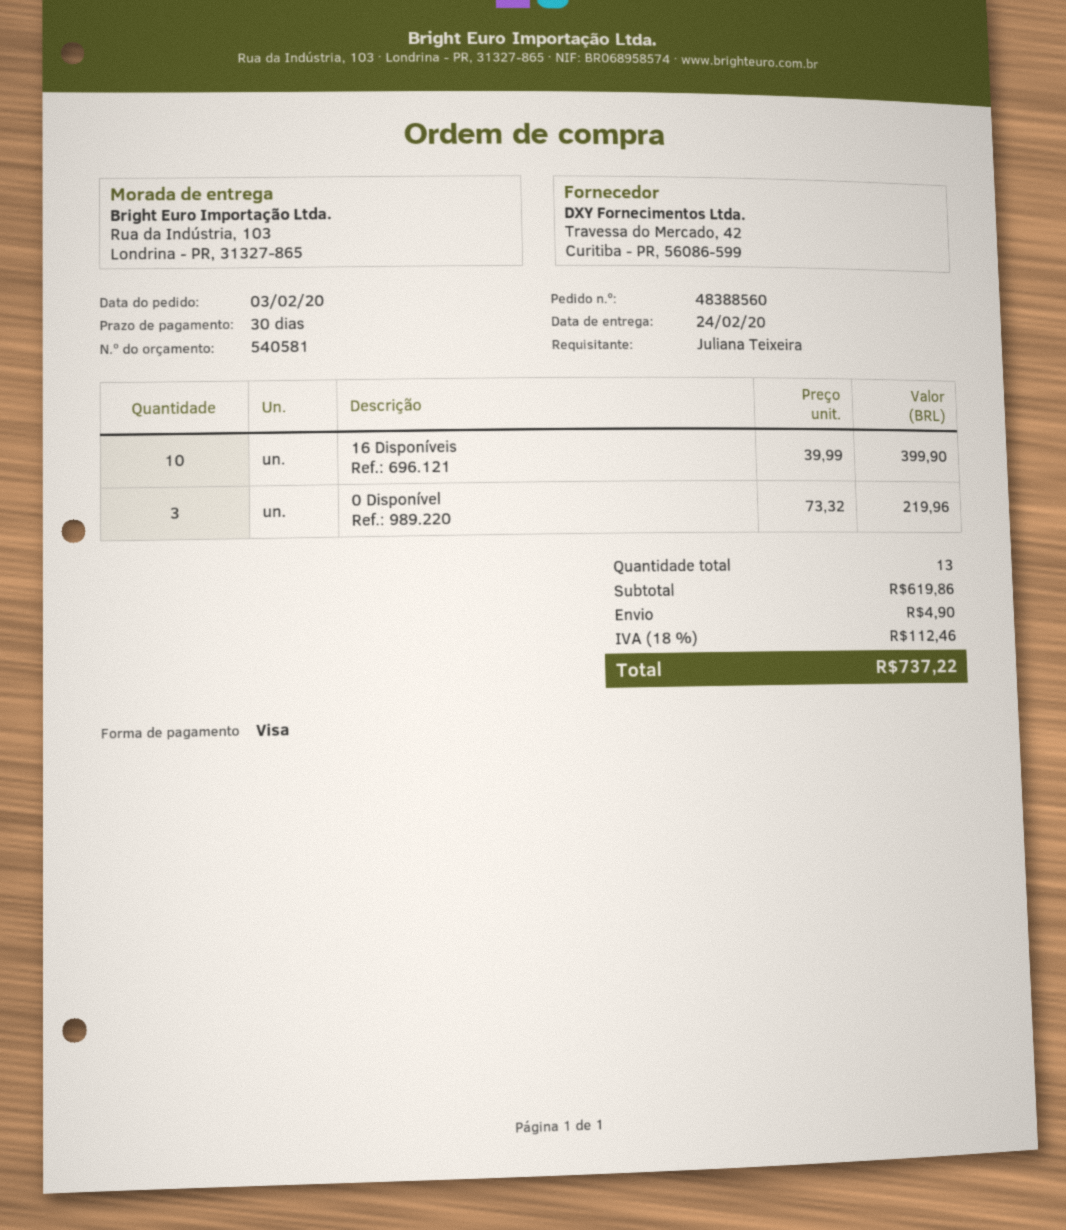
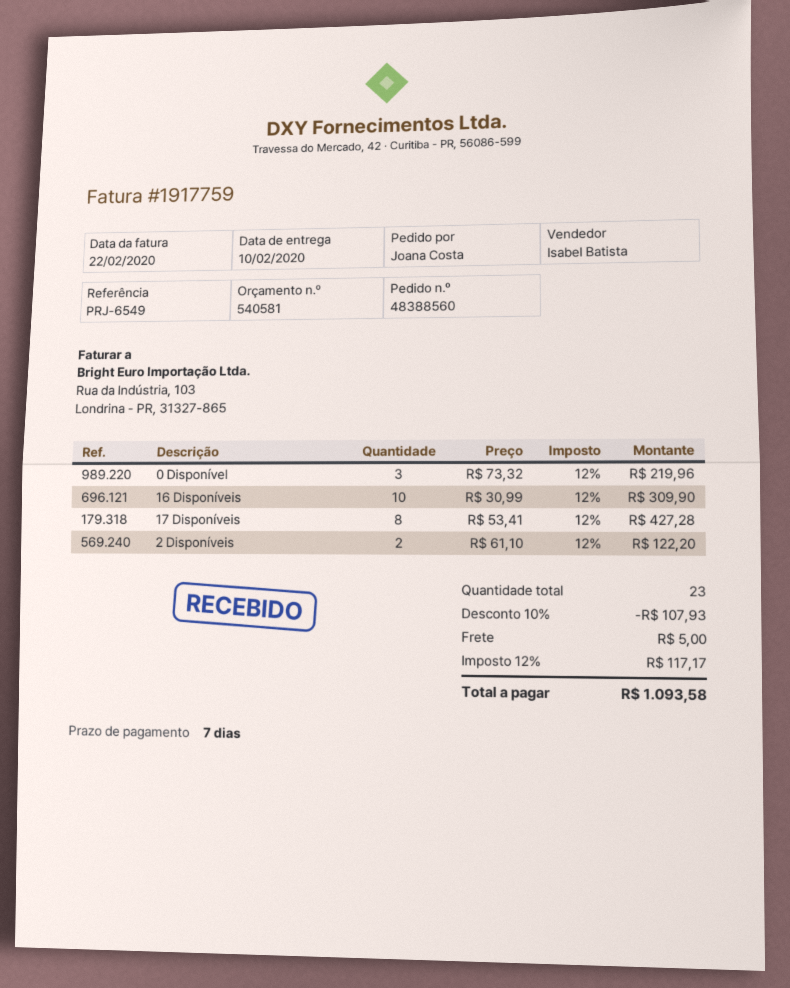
delivery date: 2020-02-24 -> 2020-02-10
payment terms: 30 days -> 7 days
ordered by: Juliana Teixeira -> Joana Costa
16 Disponíveis: 10 x 39.99 = 399.90 -> 10 x 30.99 = 309.90
17 Disponíveis: none -> 8 x 53.41 = 427.28
2 Disponíveis: none -> 2 x 61.10 = 122.20
total quantity: 13 -> 23
discount: none -> 10% = 107.93
shipping: 4.90 -> 5.00
tax: 18% = 112.46 -> 12% = 117.17
total: 737.22 -> 1093.58

